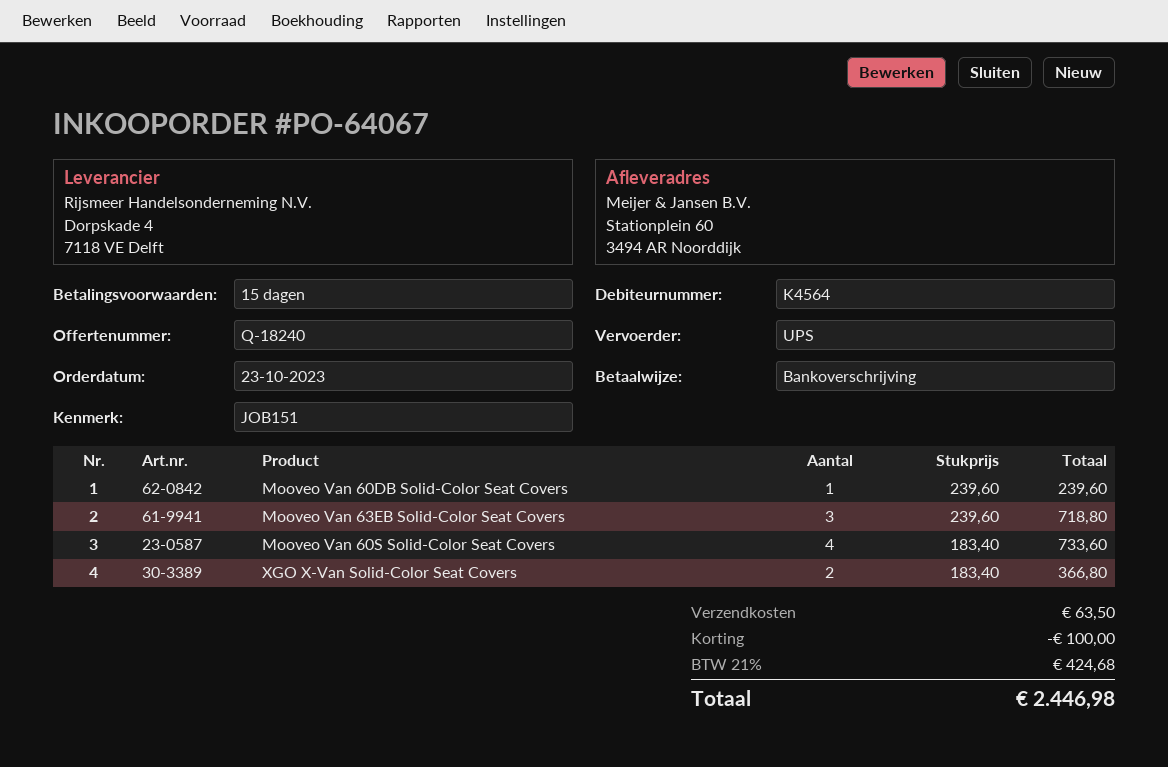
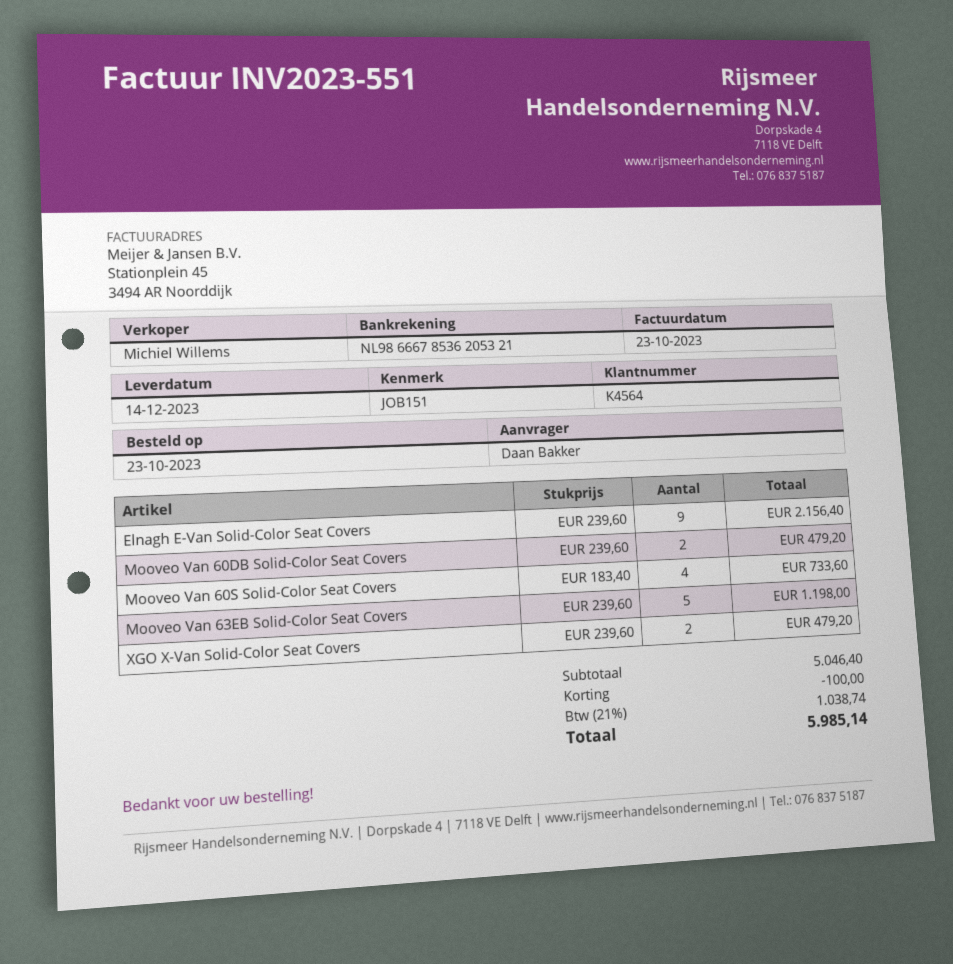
Mooveo Van 60DB Solid-Color Seat Covers: 1 x 239.60 = 239.60 -> 2 x 239.60 = 479.20
Mooveo Van 63EB Solid-Color Seat Covers: 3 x 239.60 = 718.80 -> 5 x 239.60 = 1198.00
XGO X-Van Solid-Color Seat Covers: 2 x 183.40 = 366.80 -> 2 x 239.60 = 479.20
Elnagh E-Van Solid-Color Seat Covers: none -> 9 x 239.60 = 2156.40
shipping: 63.50 -> none
tax: 21% = 424.68 -> 21% = 1038.74
total: 2446.98 -> 5985.14

